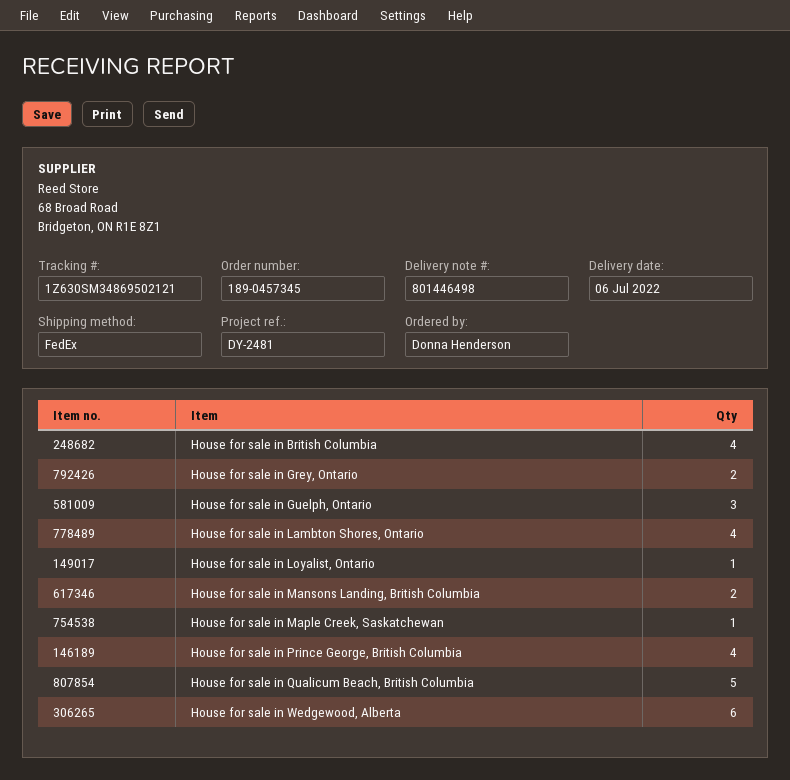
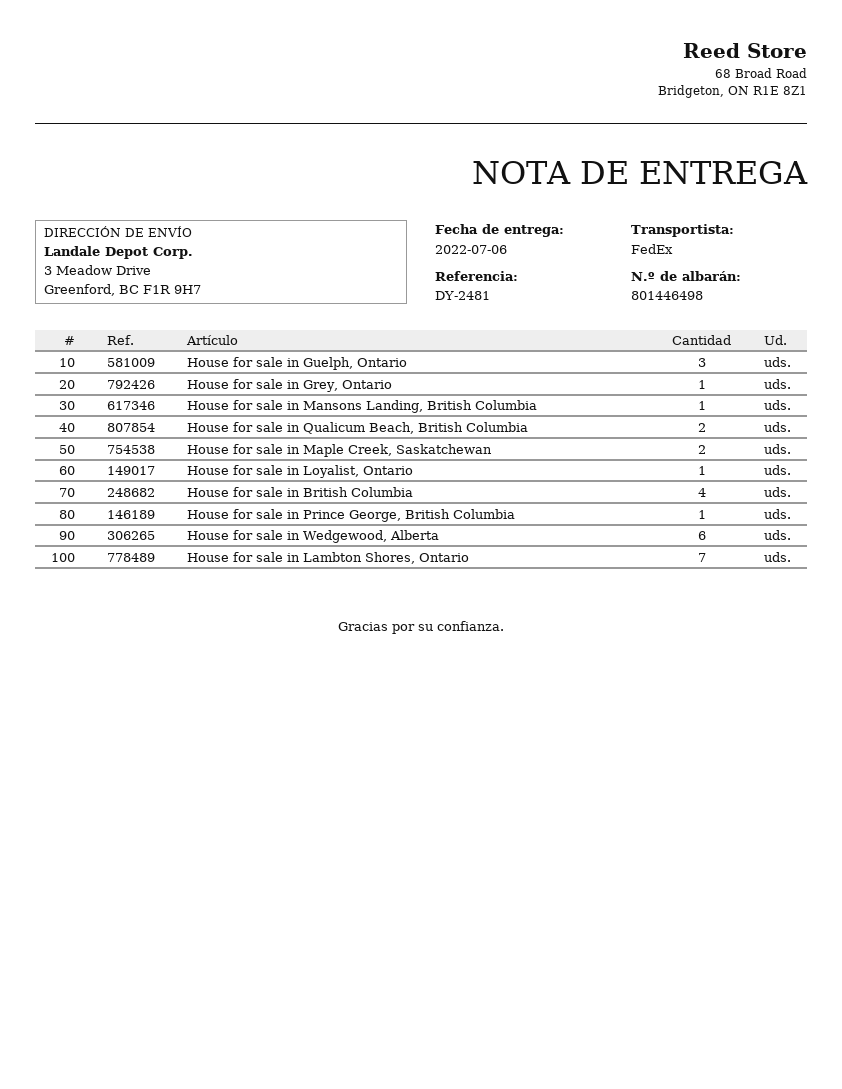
House for sale in Grey, Ontario: 2 -> 1
House for sale in Lambton Shores, Ontario: 4 -> 7
House for sale in Mansons Landing, British Columbia: 2 -> 1
House for sale in Maple Creek, Saskatchewan: 1 -> 2
House for sale in Prince George, British Columbia: 4 -> 1
House for sale in Qualicum Beach, British Columbia: 5 -> 2

